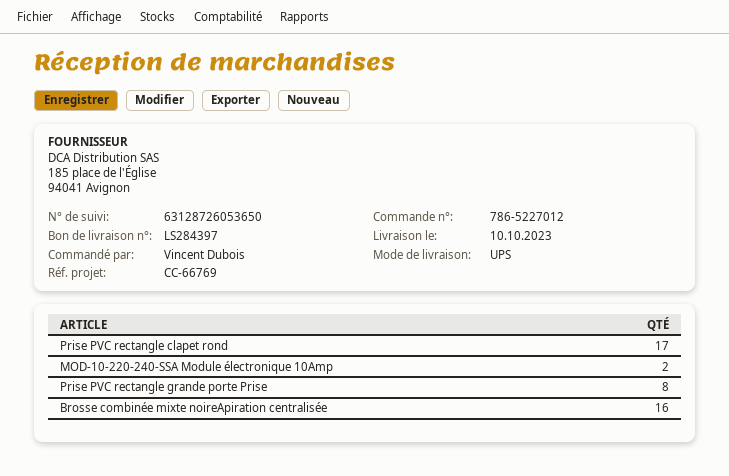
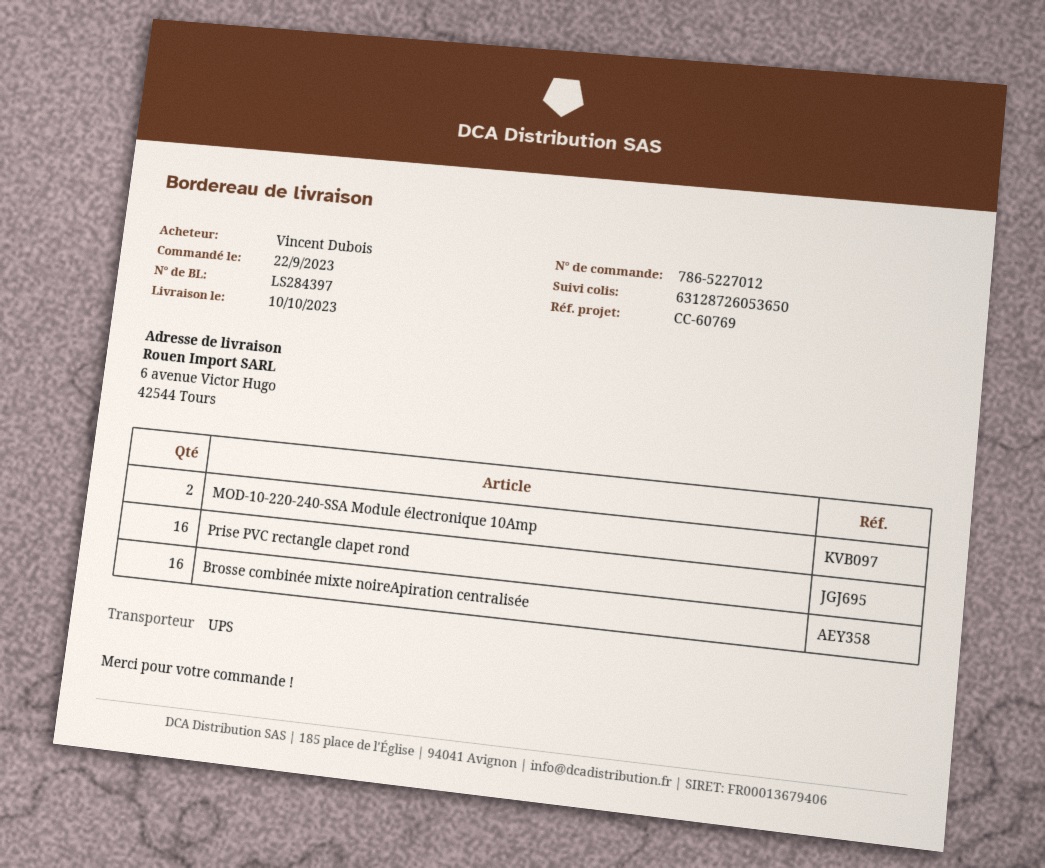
reference: CC-66769 -> CC-60769
Prise PVC rectangle clapet rond: 17 -> 16
Prise PVC rectangle grande porte Prise: 8 -> none

